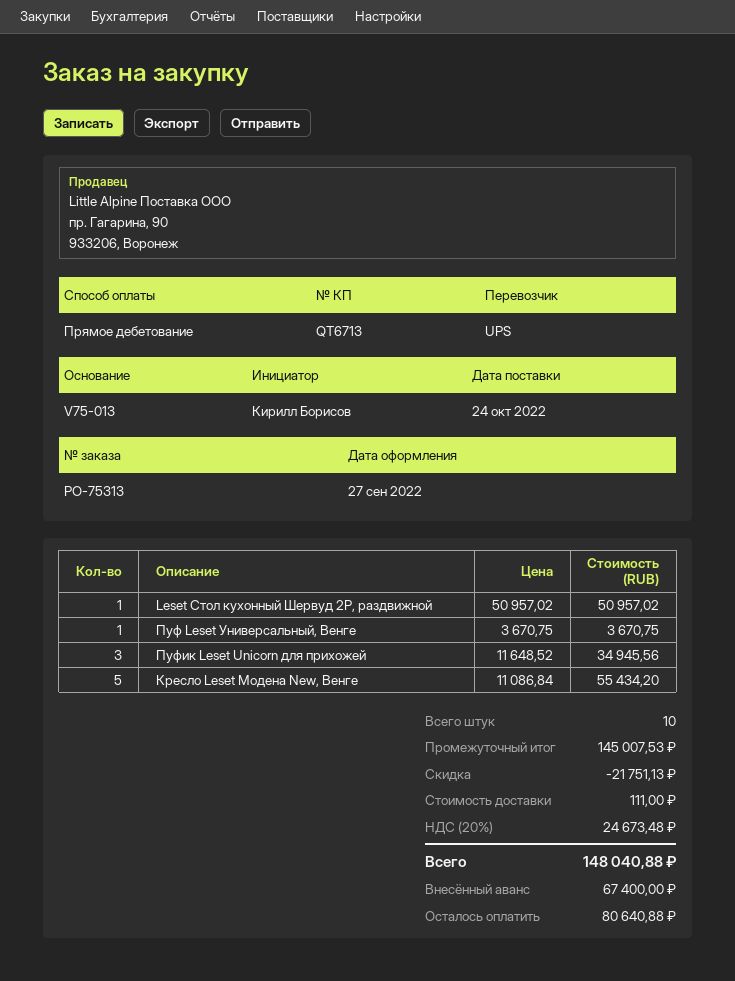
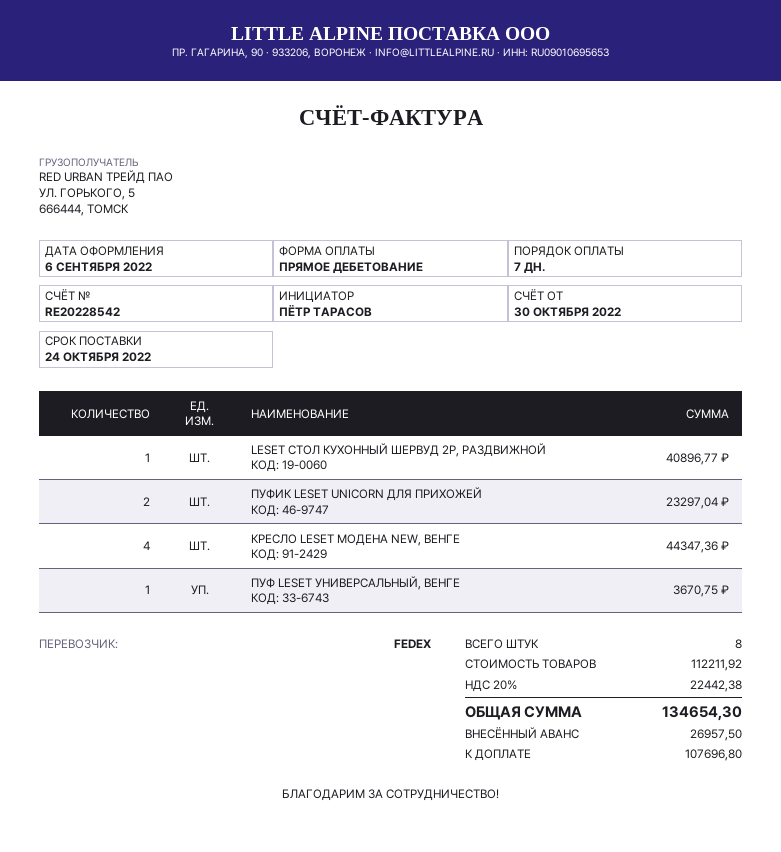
order date: 2022-09-27 -> 2022-09-06
ordered by: Кирилл Борисов -> ПЁТР ТАРАСОВ
shipping method: UPS -> FedEx
Leset Стол кухонный Шервуд 2Р, раздвижной: 1 for 50957.02 -> 1 for 40896.77
Пуфик Leset Unicorn для прихожей: 3 for 34945.56 -> 2 for 23297.04
Кресло Leset Модена New, Венге: 5 for 55434.20 -> 4 for 44347.36
total quantity: 10 -> 8
subtotal: 145007.53 -> 112211.92
discount: 21751.13 -> none
shipping: 111.00 -> none
tax: 20% = 24673.48 -> 20% = 22442.38
total: 148040.88 -> 134654.30
deposit: 67400.00 -> 26957.50
balance: 80640.88 -> 107696.80

